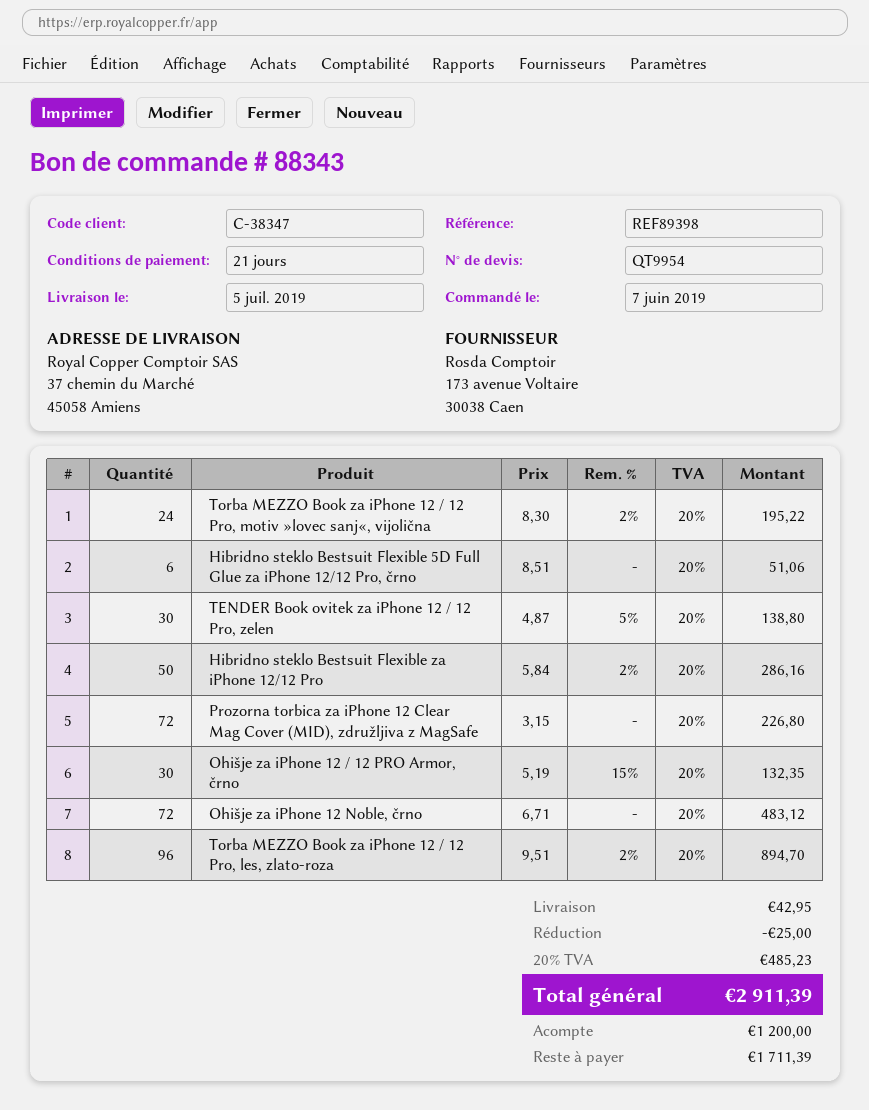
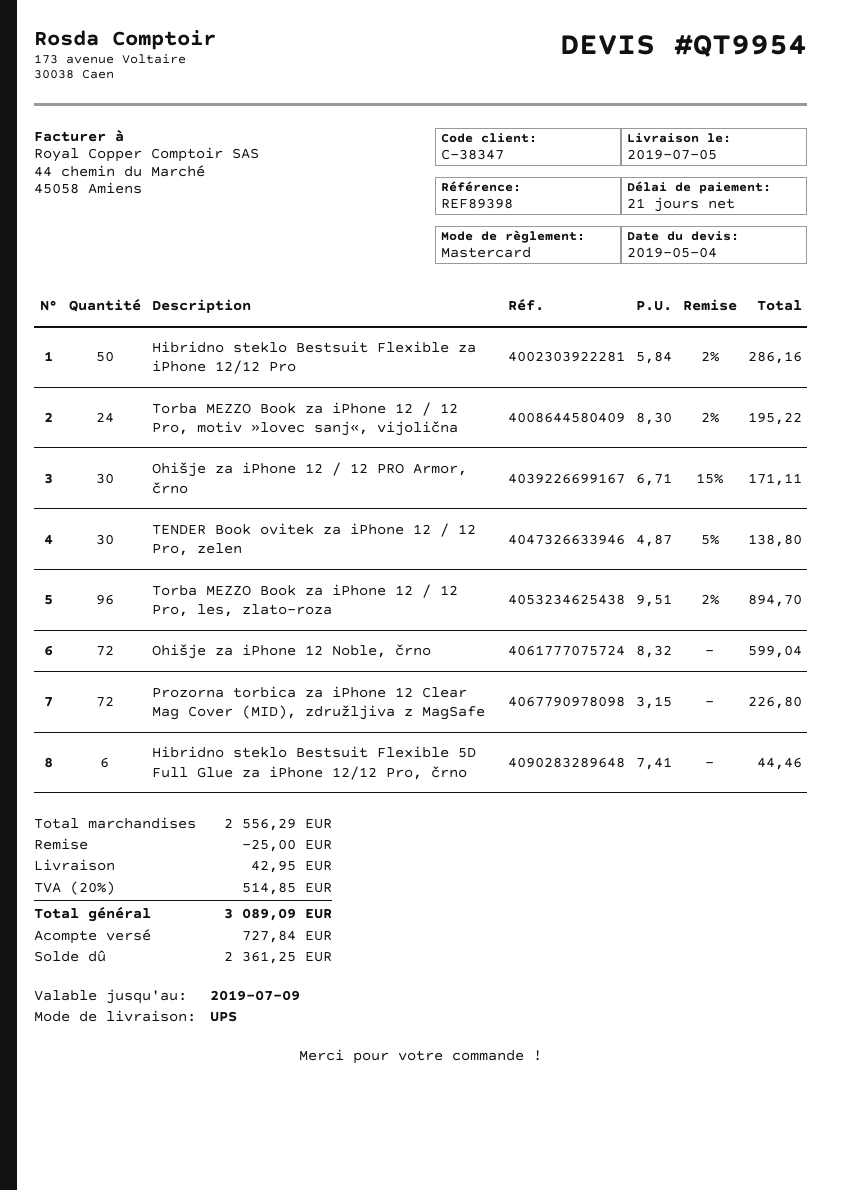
Hibridno steklo Bestsuit Flexible 5D Full Glue za iPhone 12/12 Pro, črno: 6 x 8.51 = 51.06 -> 6 x 7.41 = 44.46
Ohišje za iPhone 12 / 12 PRO Armor, črno: 30 x 5.19 - 15% = 132.35 -> 30 x 6.71 - 15% = 171.11
Ohišje za iPhone 12 Noble, črno: 72 x 6.71 = 483.12 -> 72 x 8.32 = 599.04
tax: 20% = 485.23 -> 20% = 514.85
total: 2911.39 -> 3089.09
deposit: 1200.00 -> 727.84
balance: 1711.39 -> 2361.25

